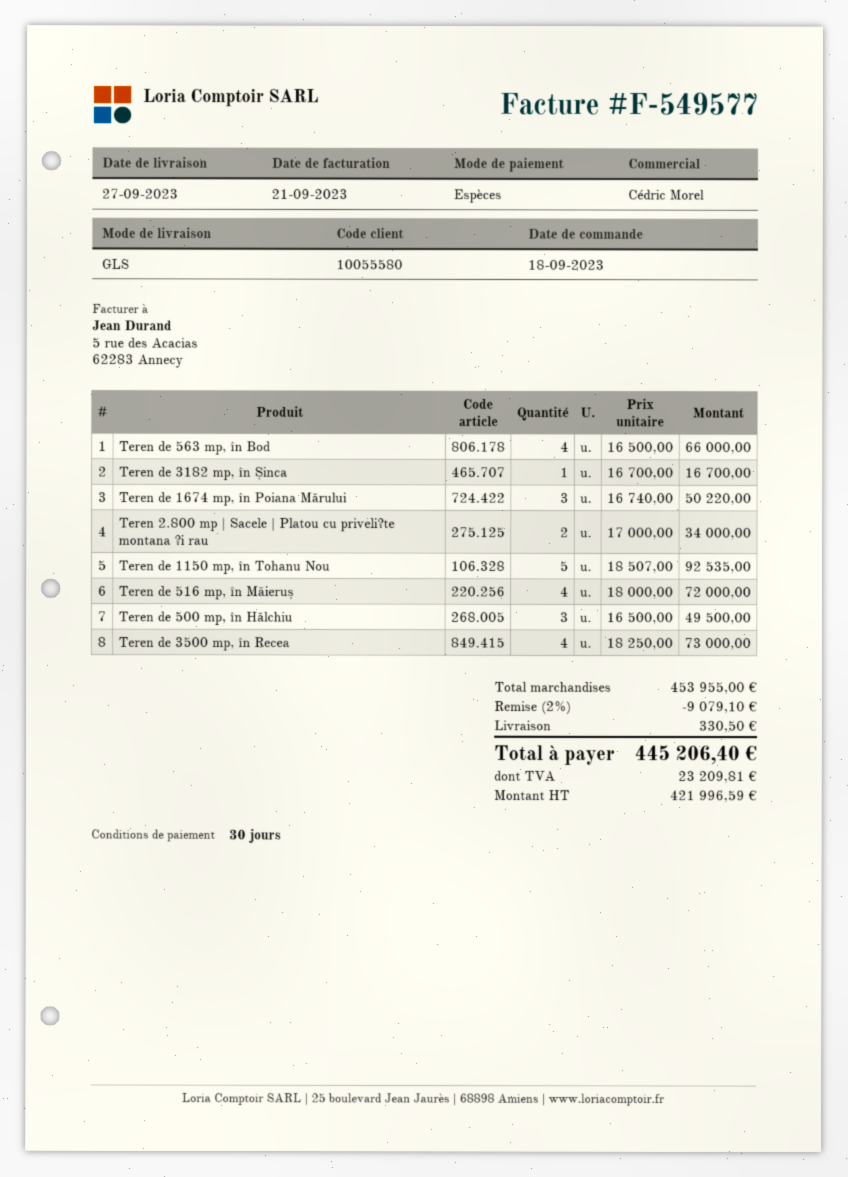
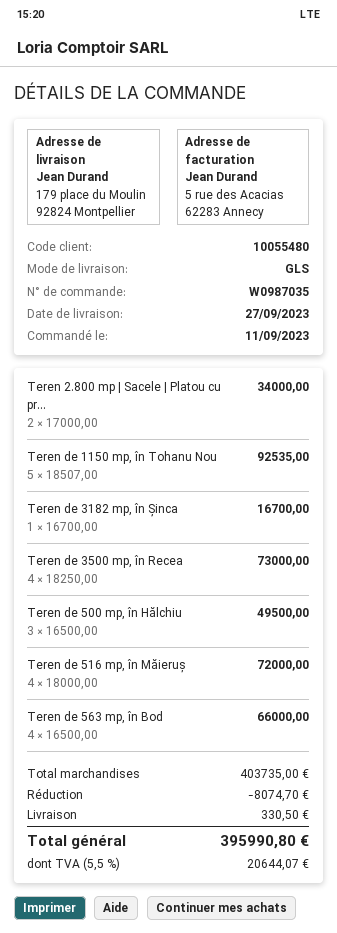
order date: 2023-09-18 -> 2023-09-11
customer number: 10055580 -> 10055480
Teren de 1674 mp, în Poiana Mărului: 3 x 16740.00 = 50220.00 -> none
subtotal: 453955.00 -> 403735.00
discount: 9079.10 -> 8074.70
tax: 23209.81 -> 20644.07
total: 445206.40 -> 395990.80

